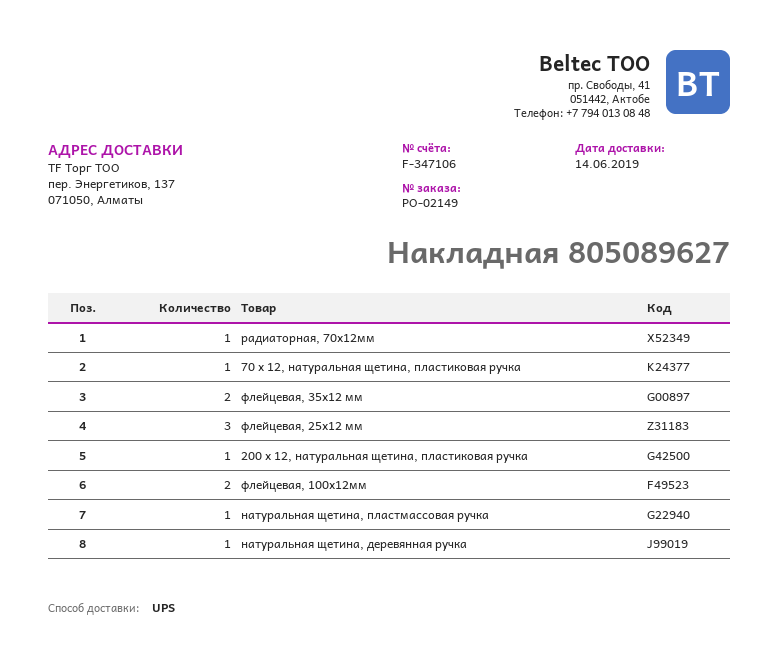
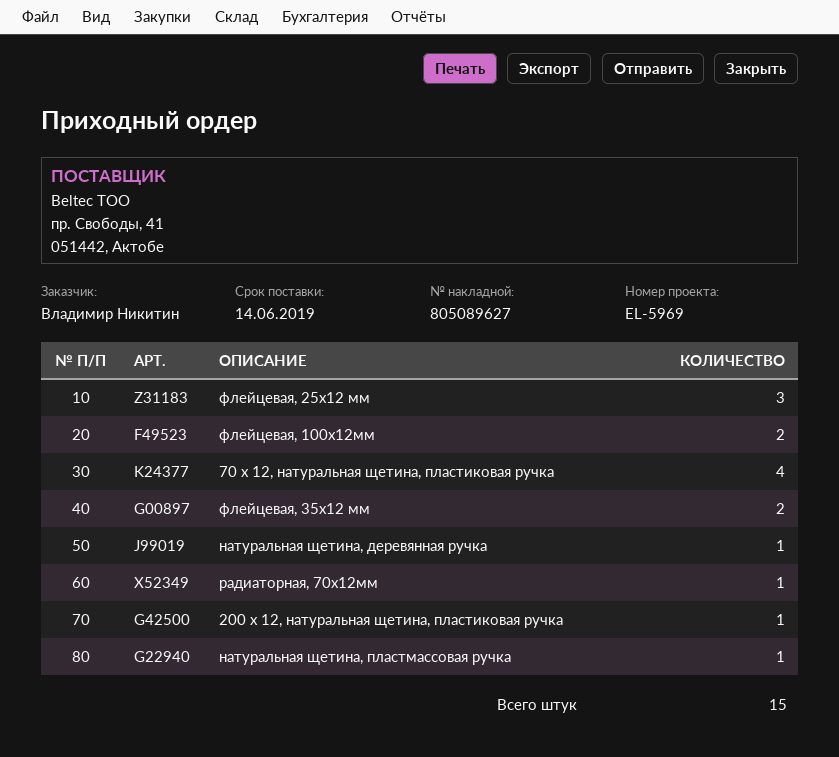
70 x 12, натуральная щетина, пластиковая ручка: 1 -> 4

